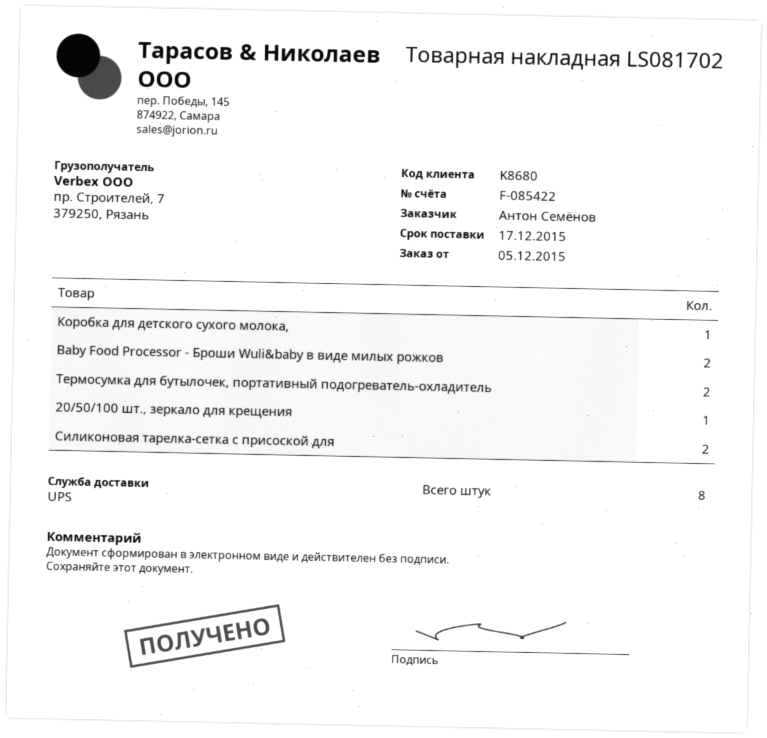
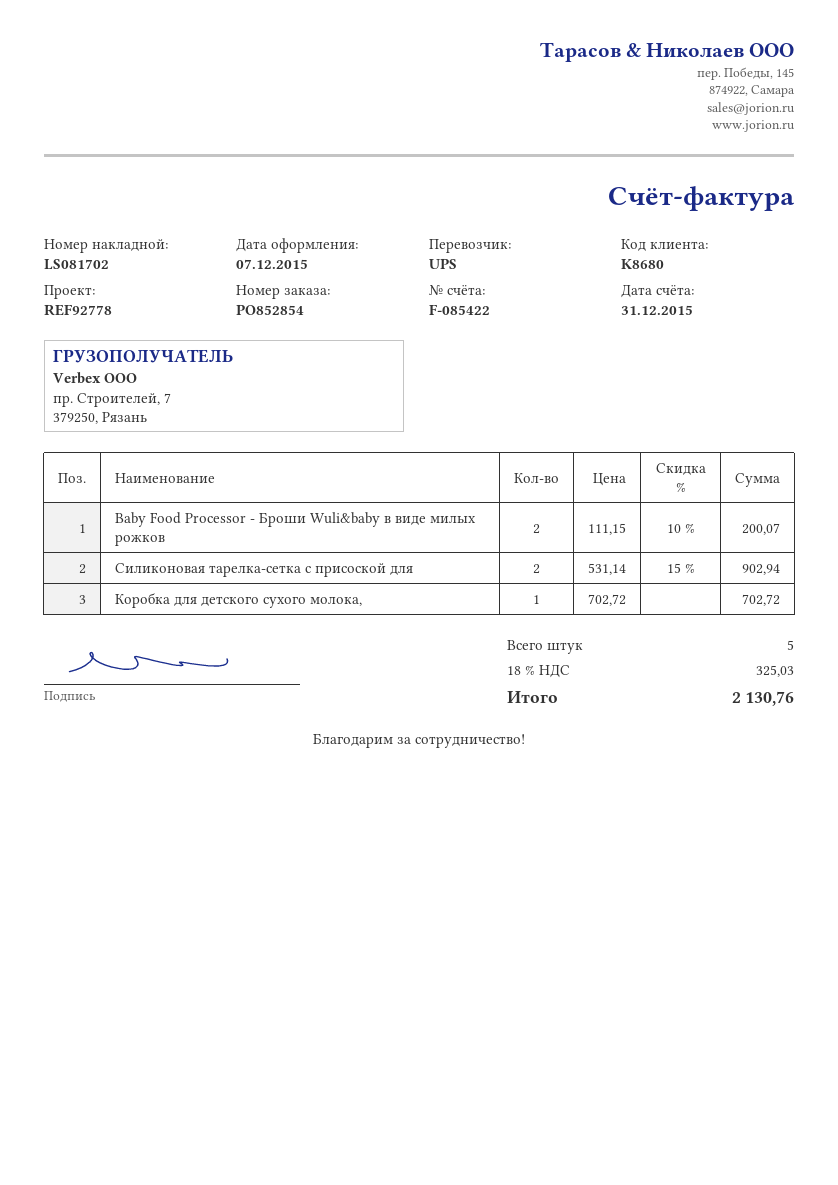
order date: 2015-12-05 -> 2015-12-07
Термосумка для бутылочек, портативный подогреватель-охладитель: 2 -> none
20/50/100 шт., зеркало для крещения: 1 -> none
total quantity: 8 -> 5

